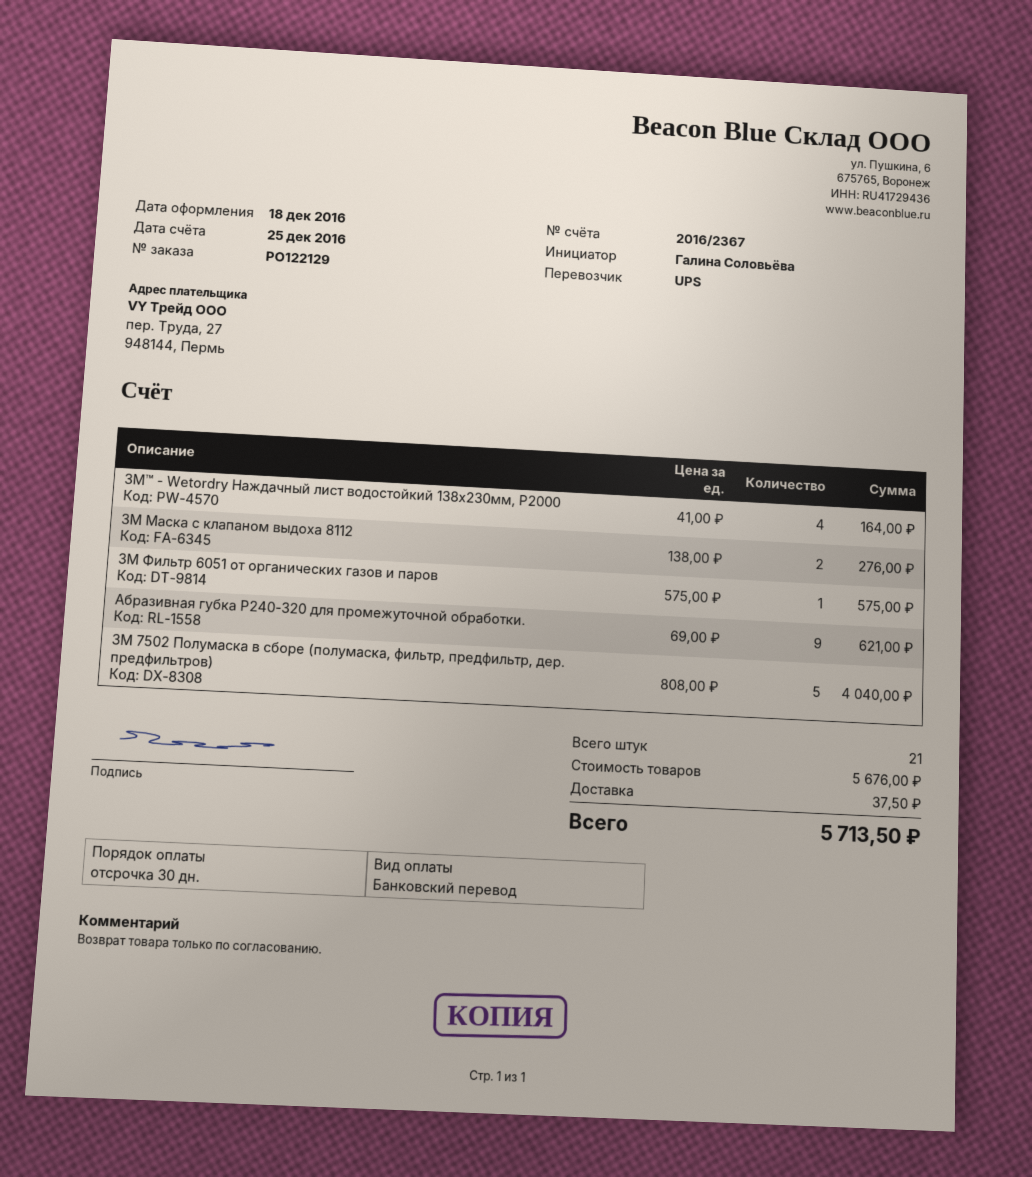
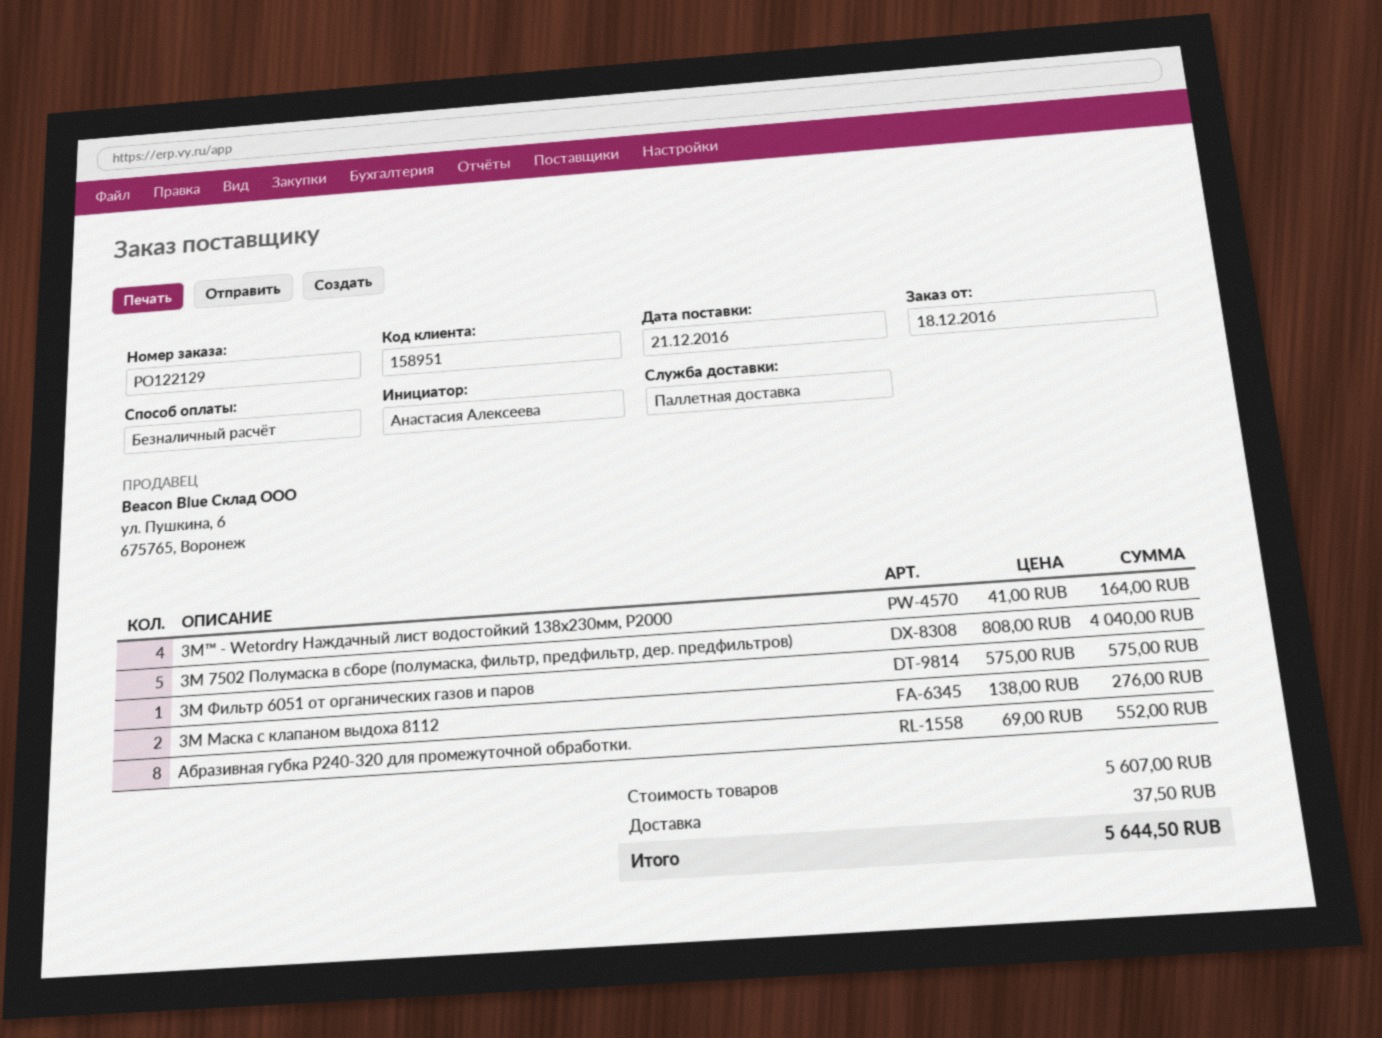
ordered by: Галина Соловьёва -> Анастасия Алексеева
shipping method: UPS -> pallet freight
Абразивная губка P240-320 для промежуточной обработки.: 9 x 69.00 = 621.00 -> 8 x 69.00 = 552.00
subtotal: 5676.00 -> 5607.00
total: 5713.50 -> 5644.50

